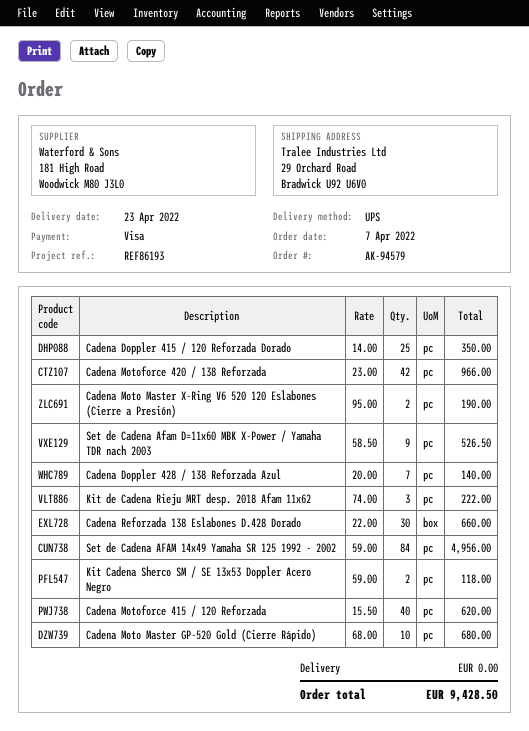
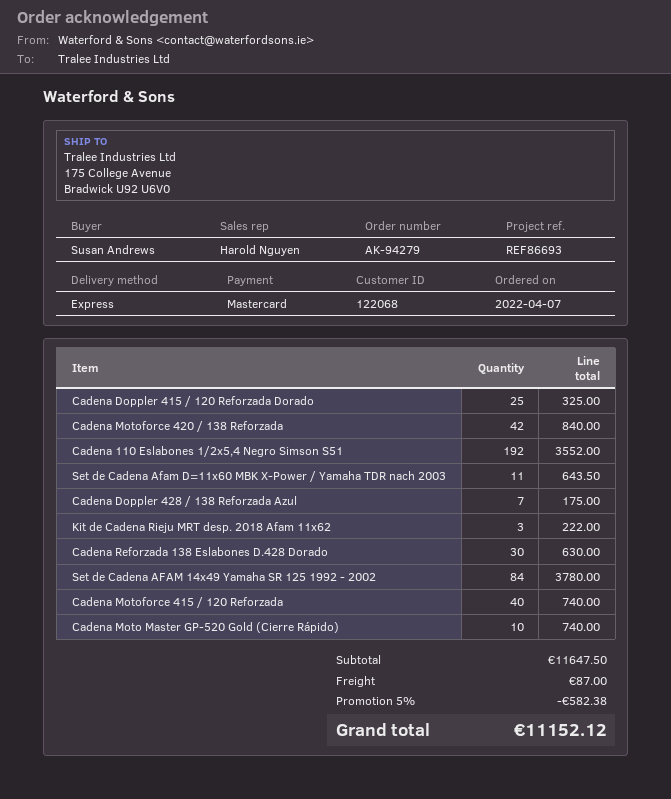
order number: AK-94579 -> AK-94279
reference: REF86193 -> REF86693
payment method: Visa -> Mastercard
shipping method: UPS -> express
ship to: 29 Orchard Road, Bradwick U92 U6V0 -> 175 College Avenue, Bradwick U92 U6V0
Cadena Doppler 415 / 120 Reforzada Dorado: 25 for 350.00 -> 25 for 325.00
Cadena Motoforce 420 / 138 Reforzada: 42 for 966.00 -> 42 for 840.00
Cadena Moto Master X-Ring V6 520 120 Eslabones (Cierre a Presión): 2 for 190.00 -> none
Set de Cadena Afam D=11x60 MBK X-Power / Yamaha TDR nach 2003: 9 for 526.50 -> 11 for 643.50
Cadena Doppler 428 / 138 Reforzada Azul: 7 for 140.00 -> 7 for 175.00
Cadena Reforzada 138 Eslabones D.428 Dorado: 30 for 660.00 -> 30 for 630.00
Set de Cadena AFAM 14x49 Yamaha SR 125 1992 - 2002: 84 for 4956.00 -> 84 for 3780.00
Kit Cadena Sherco SM / SE 13x53 Doppler Acero Negro: 2 for 118.00 -> none
Cadena Motoforce 415 / 120 Reforzada: 40 for 620.00 -> 40 for 740.00
Cadena Moto Master GP-520 Gold (Cierre Rápido): 10 for 680.00 -> 10 for 740.00
Cadena 110 Eslabones 1/2x5,4 Negro Simson S51: none -> 192 for 3552.00
discount: none -> 5% = 582.38
shipping: 0.00 -> 87.00
total: 9428.50 -> 11152.12

